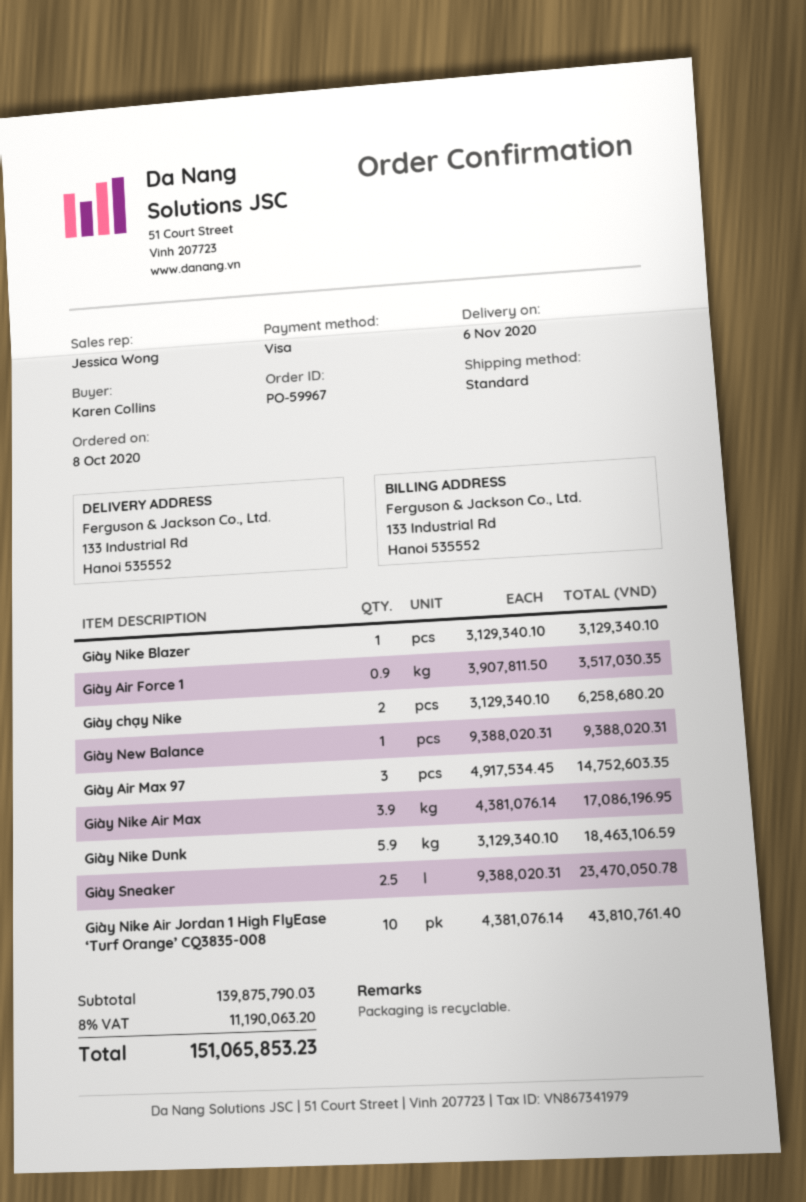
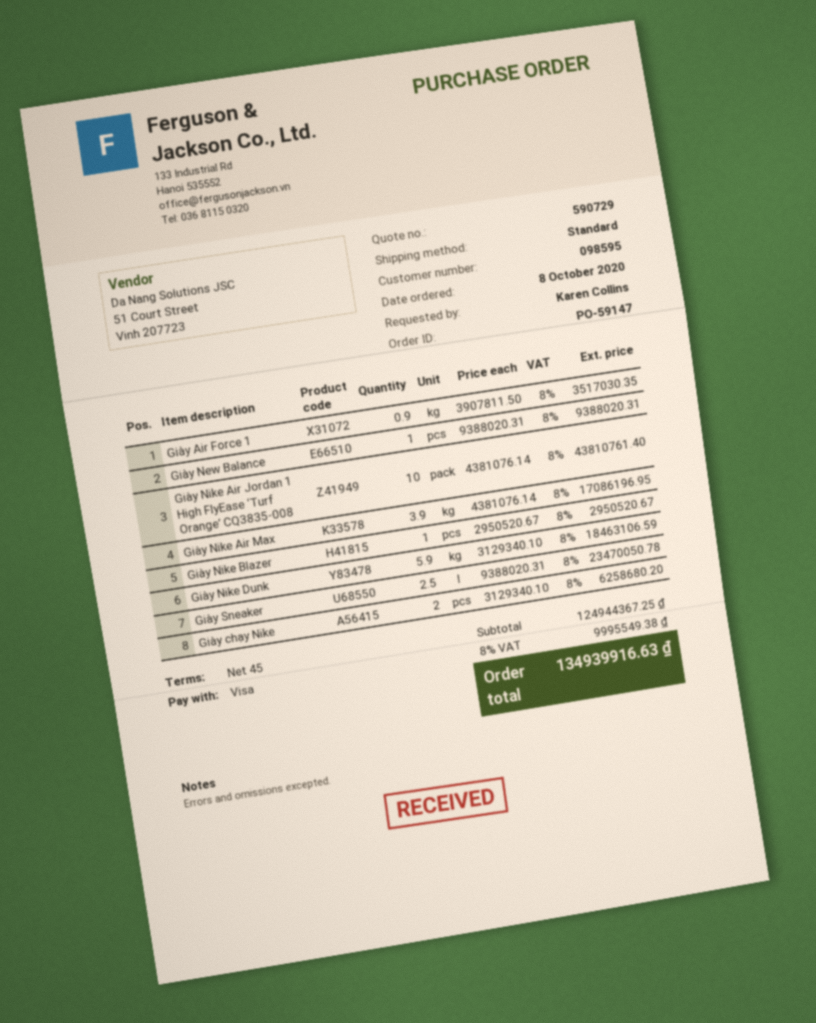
order number: PO-59967 -> PO-59147
Giày Nike Blazer: 1 x 3129340.10 = 3129340.10 -> 1 x 2950520.67 = 2950520.67
Giày Air Max 97: 3 x 4917534.45 = 14752603.35 -> none
subtotal: 139875790.03 -> 124944367.25
tax: 8% = 11190063.20 -> 8% = 9995549.38
total: 151065853.23 -> 134939916.63

